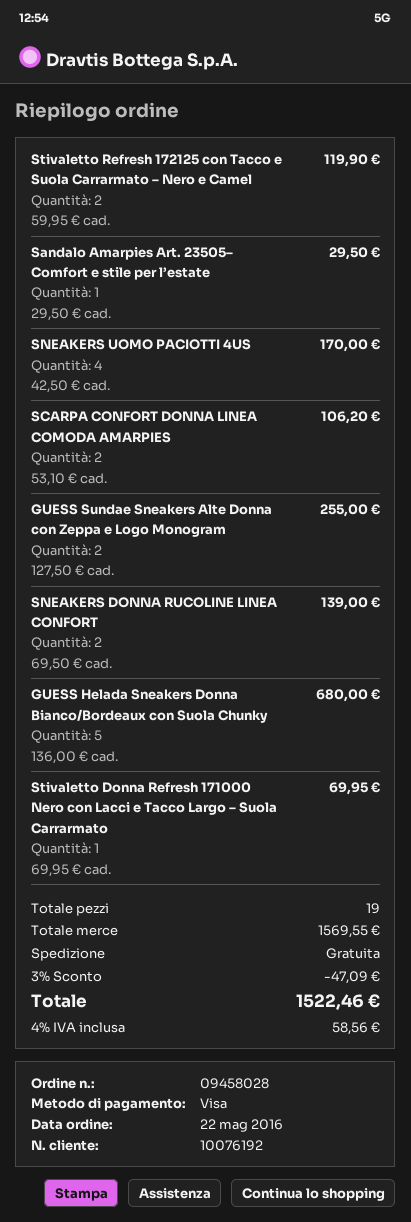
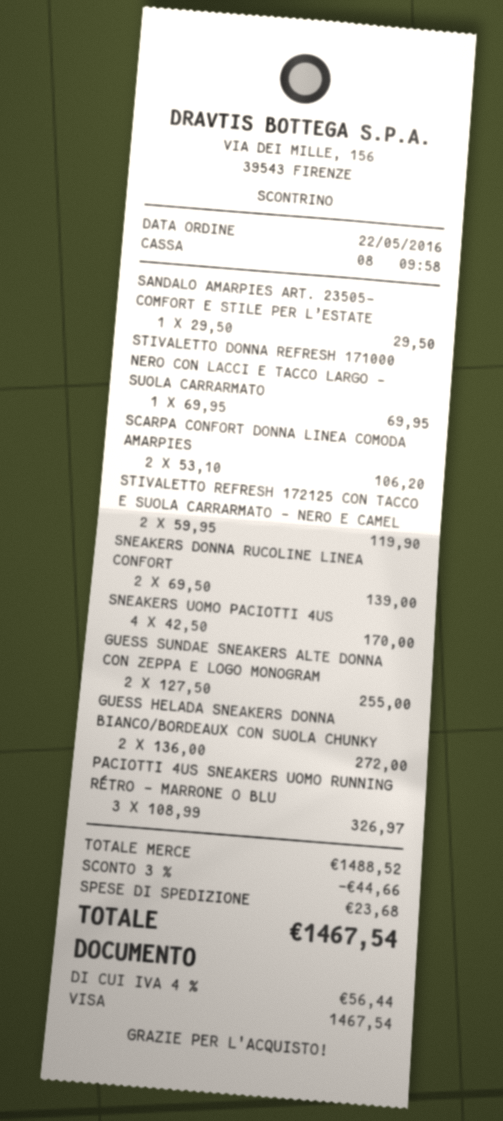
GUESS Helada Sneakers Donna Bianco/Bordeaux con Suola Chunky: 5 x 136.00 = 680.00 -> 2 x 136.00 = 272.00
PACIOTTI 4US SNEAKERS UOMO RUNNING RÉTRO – MARRONE O BLU: none -> 3 x 108.99 = 326.97
subtotal: 1569.55 -> 1488.52
discount: 3% = 47.09 -> 3% = 44.66
shipping: 0.00 -> 23.68
tax: 4% = 58.56 -> 4% = 56.44
total: 1522.46 -> 1467.54

